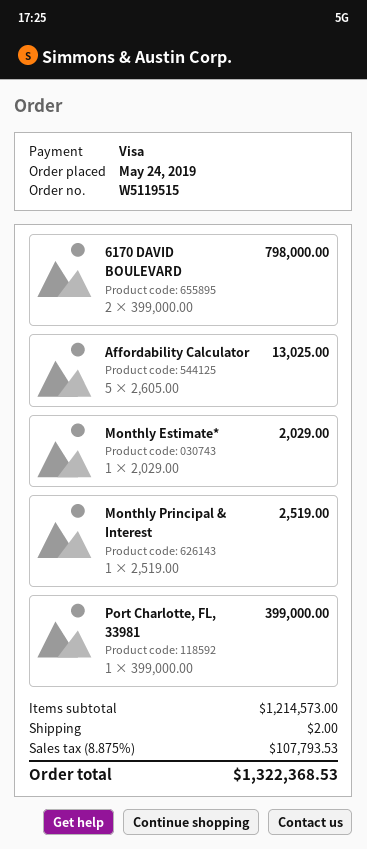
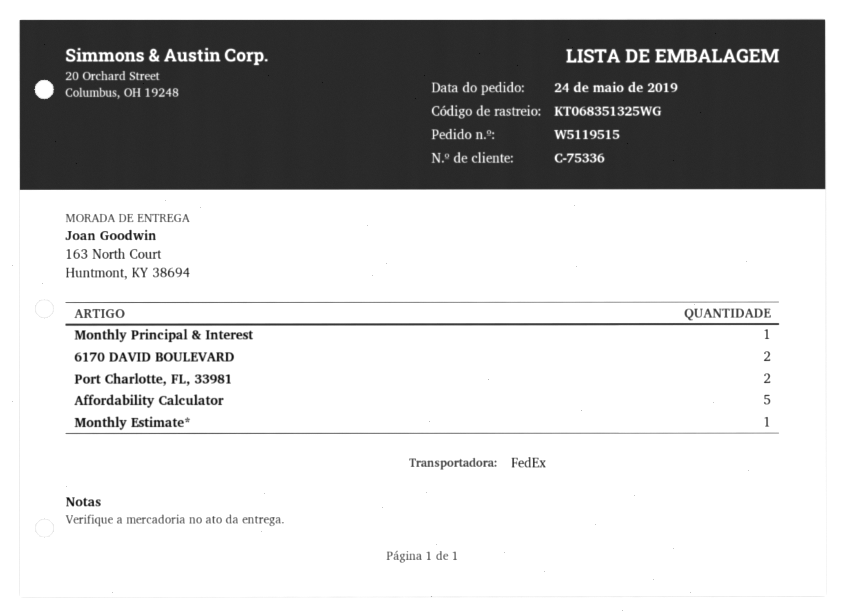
Port Charlotte, FL, 33981: 1 -> 2

